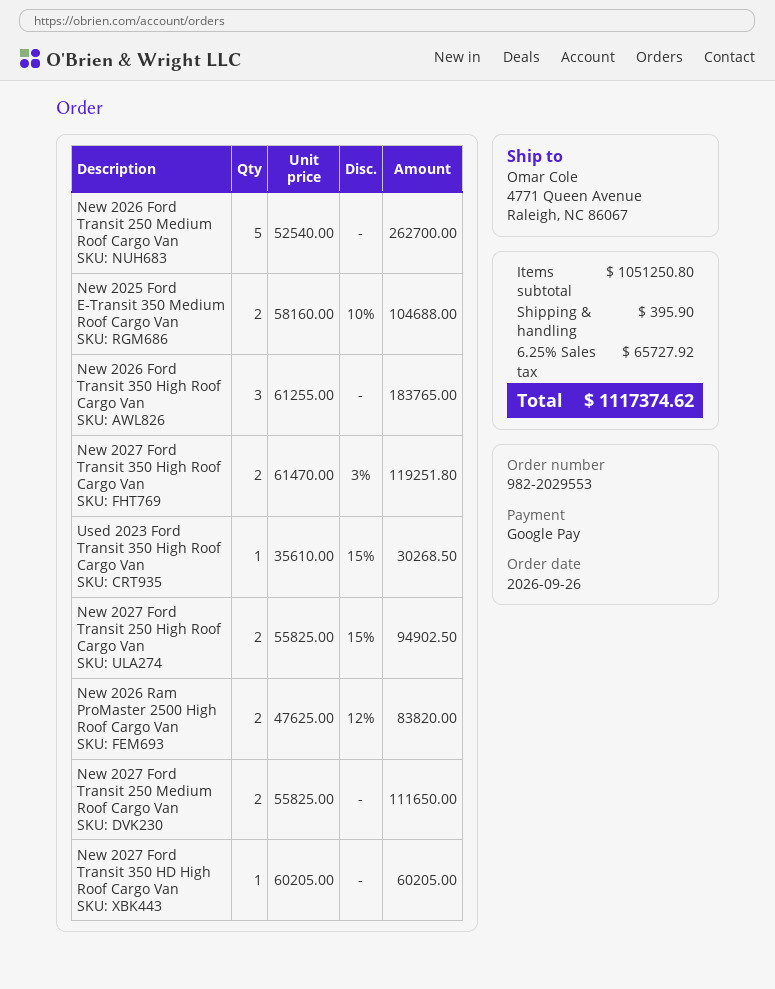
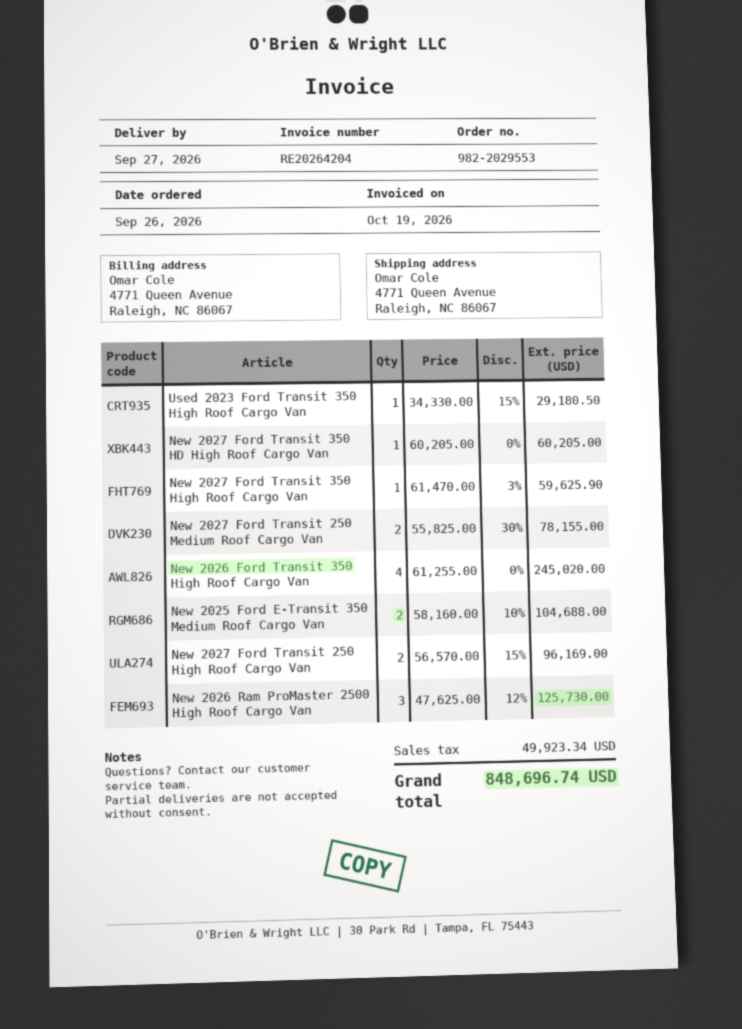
New 2026 Ford Transit 250 Medium Roof Cargo Van: 5 x 52540.00 = 262700.00 -> none
New 2026 Ford Transit 350 High Roof Cargo Van: 3 x 61255.00 = 183765.00 -> 4 x 61255.00 = 245020.00
New 2027 Ford Transit 350 High Roof Cargo Van: 2 x 61470.00 - 3% = 119251.80 -> 1 x 61470.00 - 3% = 59625.90
Used 2023 Ford Transit 350 High Roof Cargo Van: 1 x 35610.00 - 15% = 30268.50 -> 1 x 34330.00 - 15% = 29180.50
New 2027 Ford Transit 250 High Roof Cargo Van: 2 x 55825.00 - 15% = 94902.50 -> 2 x 56570.00 - 15% = 96169.00
New 2026 Ram ProMaster 2500 High Roof Cargo Van: 2 x 47625.00 - 12% = 83820.00 -> 3 x 47625.00 - 12% = 125730.00
New 2027 Ford Transit 250 Medium Roof Cargo Van: 2 x 55825.00 = 111650.00 -> 2 x 55825.00 - 30% = 78155.00
shipping: 395.90 -> none
tax: 65727.92 -> 49923.34
total: 1117374.62 -> 848696.74

